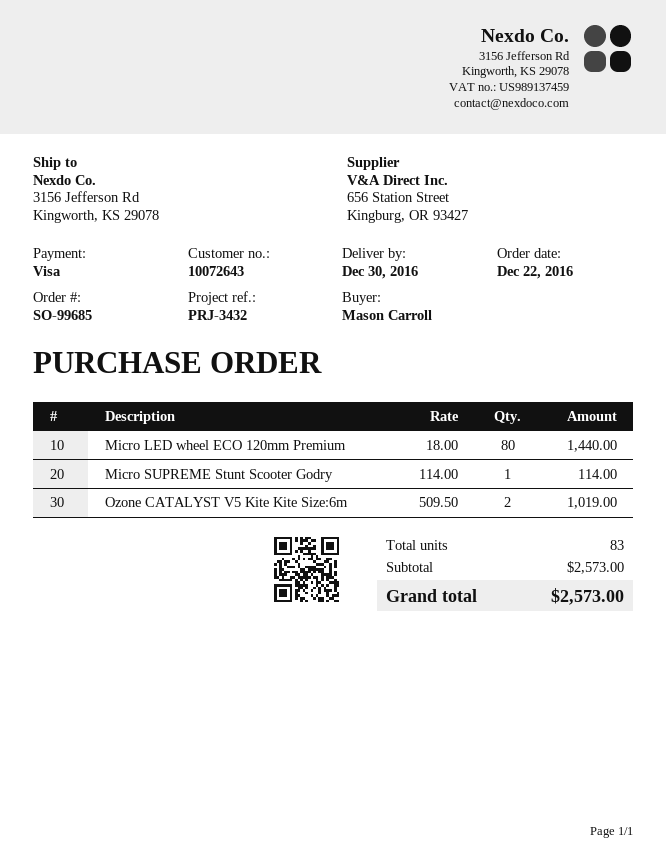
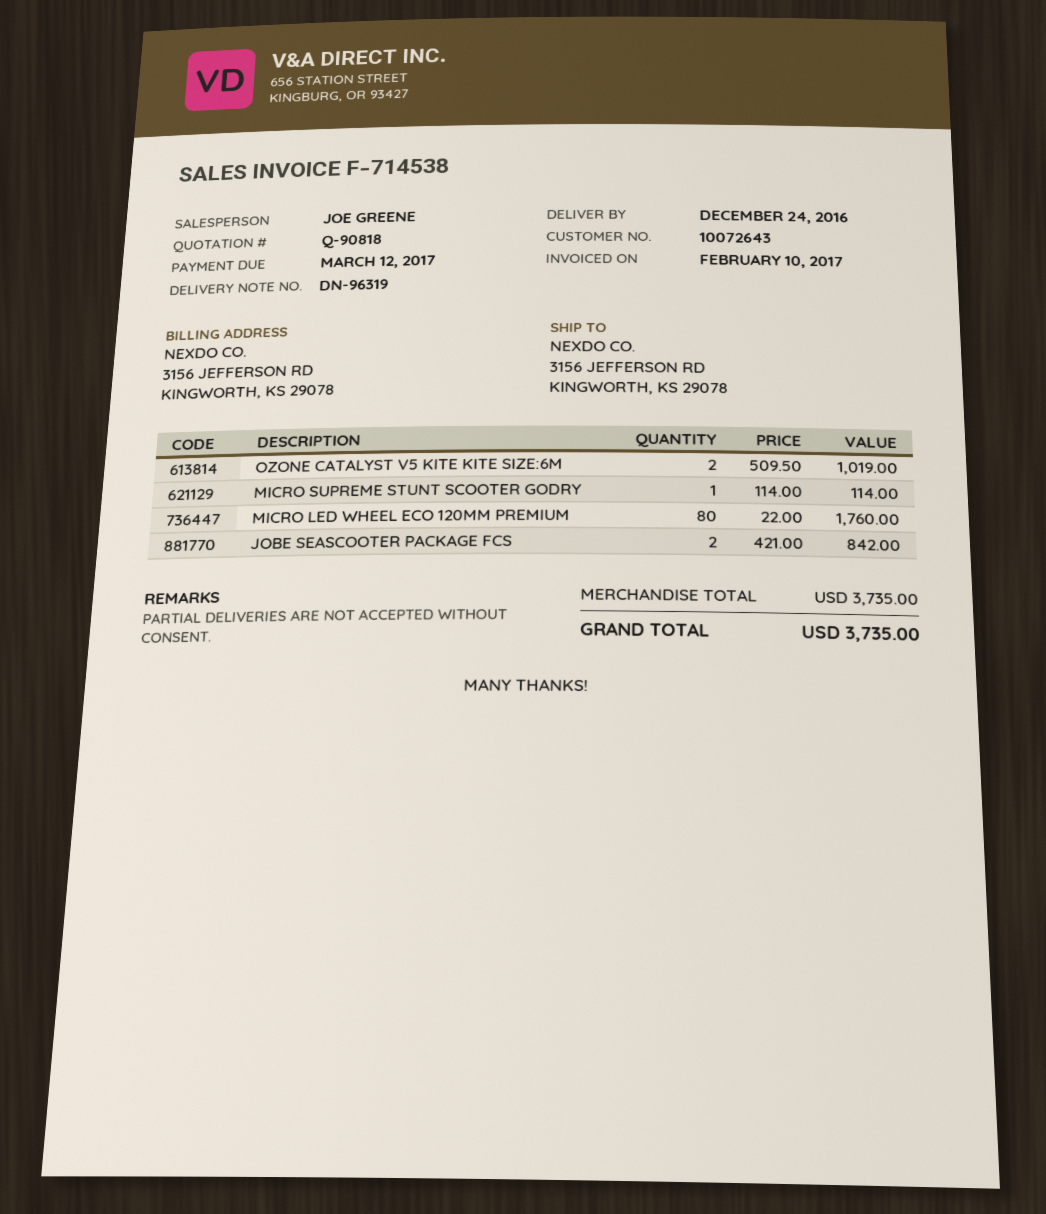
delivery date: 2016-12-30 -> 2016-12-24
Micro LED wheel ECO 120mm Premium: 80 x 18.00 = 1440.00 -> 80 x 22.00 = 1760.00
JOBE SEASCOOTER PACKAGE FCS: none -> 2 x 421.00 = 842.00
subtotal: 2573.00 -> 3735.00
total: 2573.00 -> 3735.00

